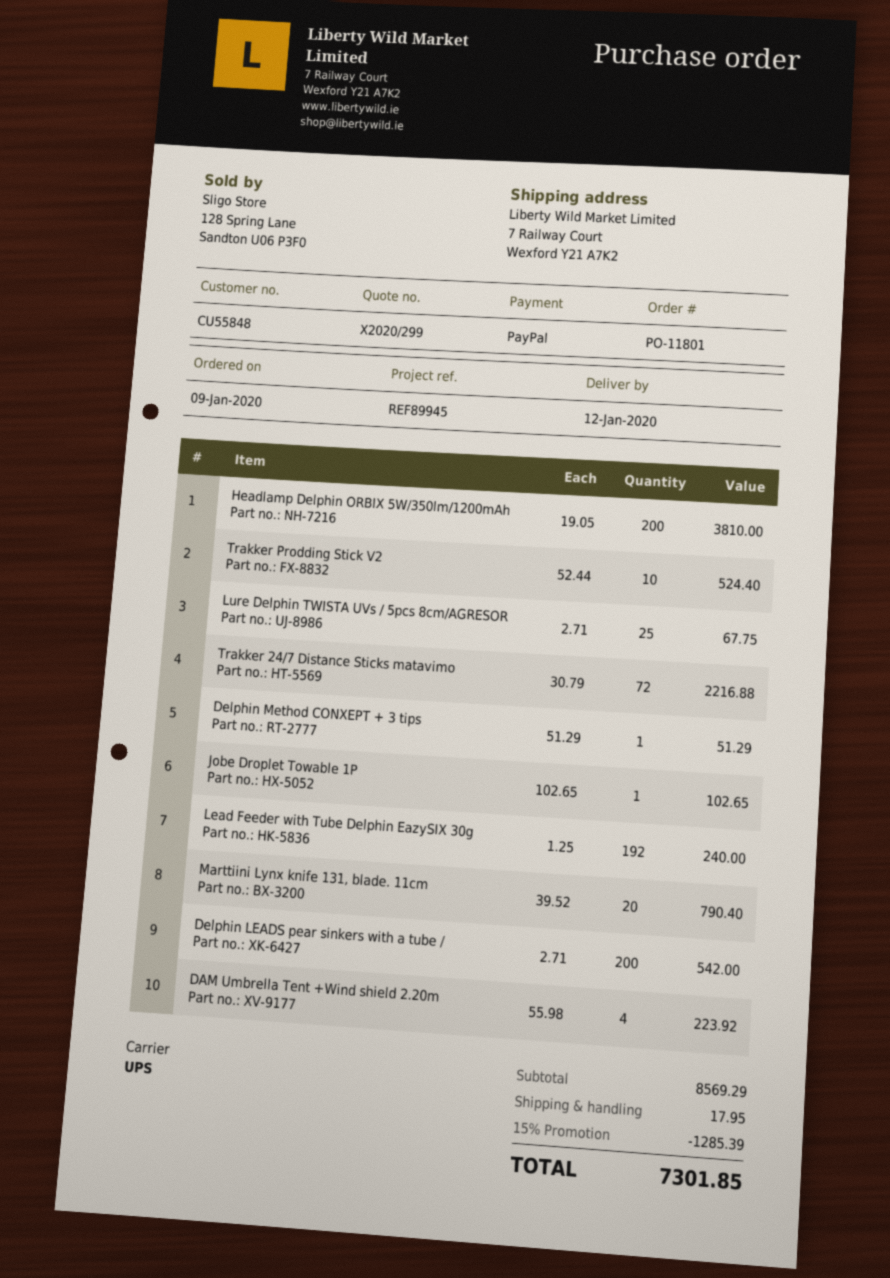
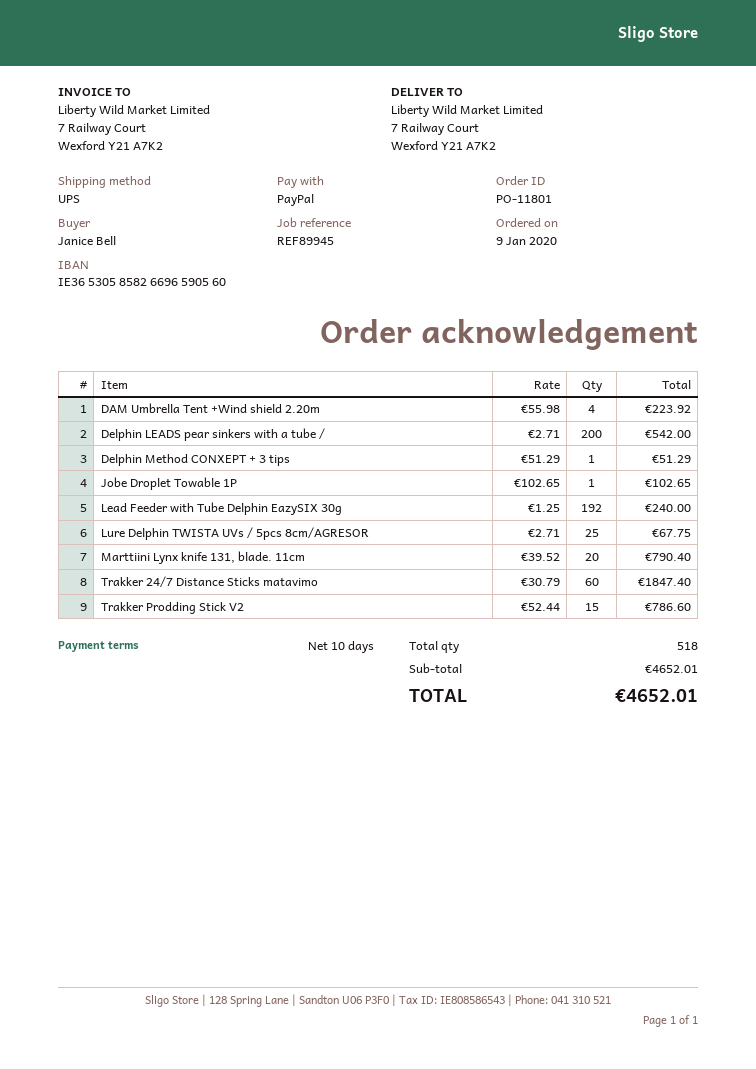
Headlamp Delphin ORBIX 5W/350lm/1200mAh: 200 x 19.05 = 3810.00 -> none
Trakker Prodding Stick V2: 10 x 52.44 = 524.40 -> 15 x 52.44 = 786.60
Trakker 24/7 Distance Sticks matavimo: 72 x 30.79 = 2216.88 -> 60 x 30.79 = 1847.40
subtotal: 8569.29 -> 4652.01
discount: 15% = 1285.39 -> none
shipping: 17.95 -> none
total: 7301.85 -> 4652.01

